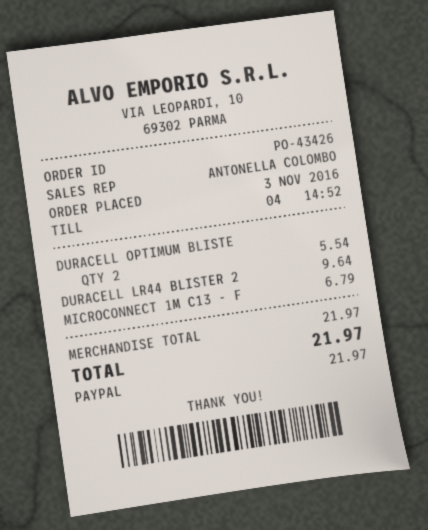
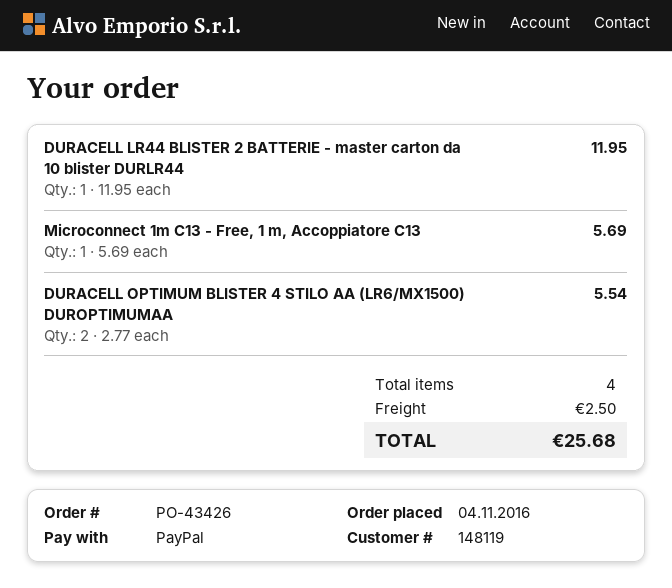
order date: 2016-11-03 -> 2016-11-04
DURACELL LR44 BLISTER 2: 1 for 9.64 -> 1 for 11.95
MICROCONNECT 1M C13 - F: 1 for 6.79 -> 1 for 5.69
shipping: none -> 2.50
total: 21.97 -> 25.68

